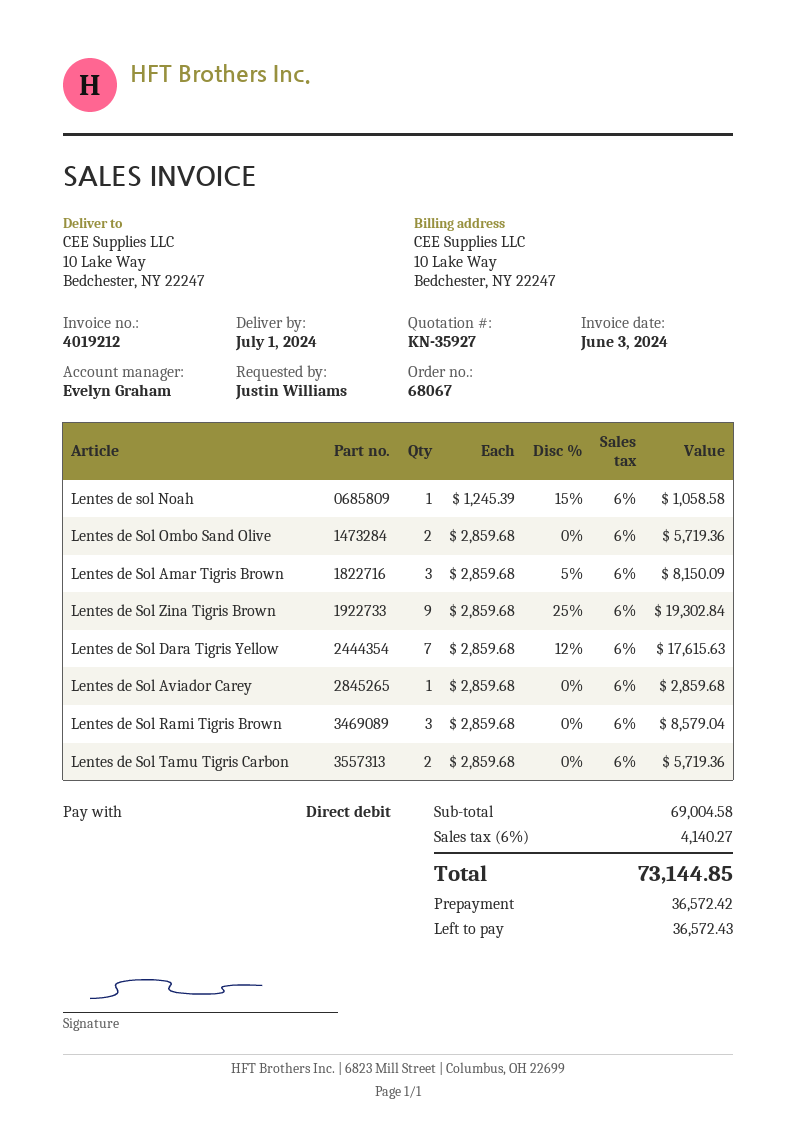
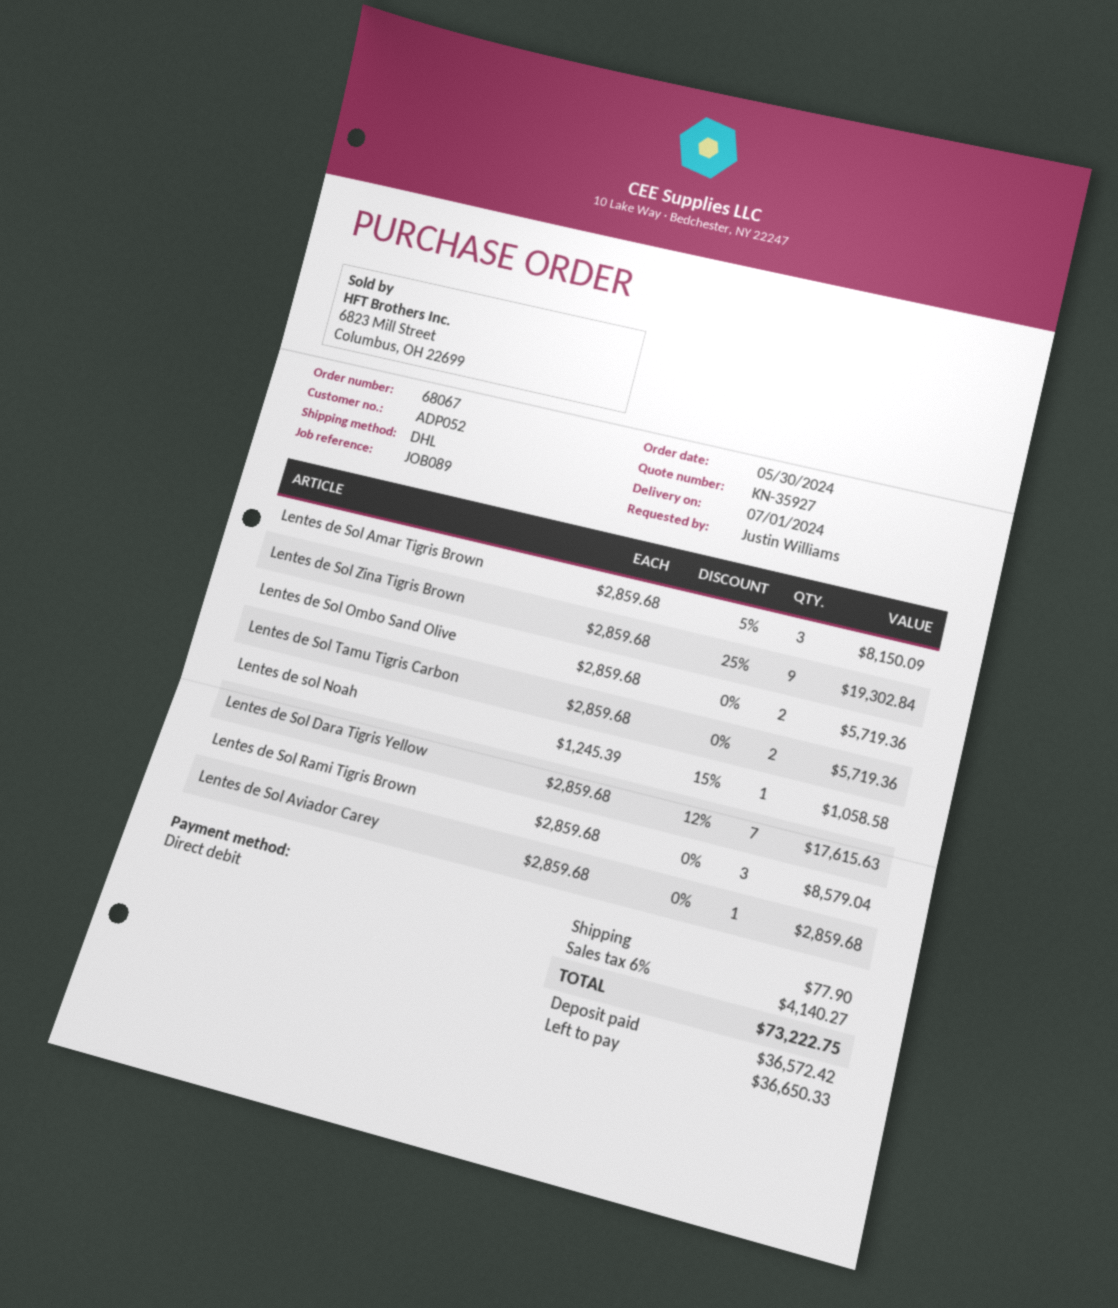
shipping: none -> 77.90
total: 73144.85 -> 73222.75
balance: 36572.43 -> 36650.33

